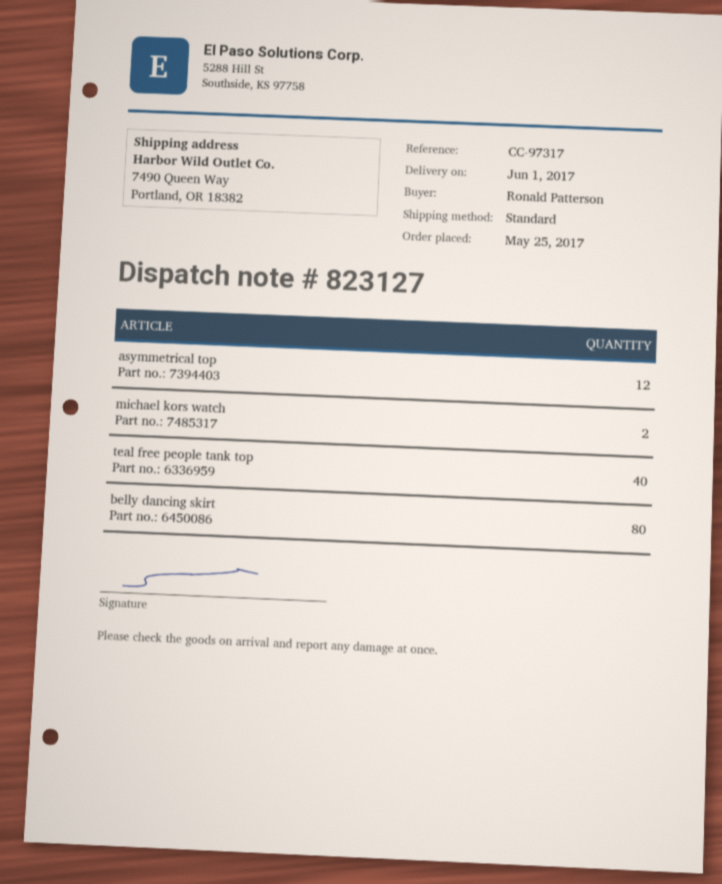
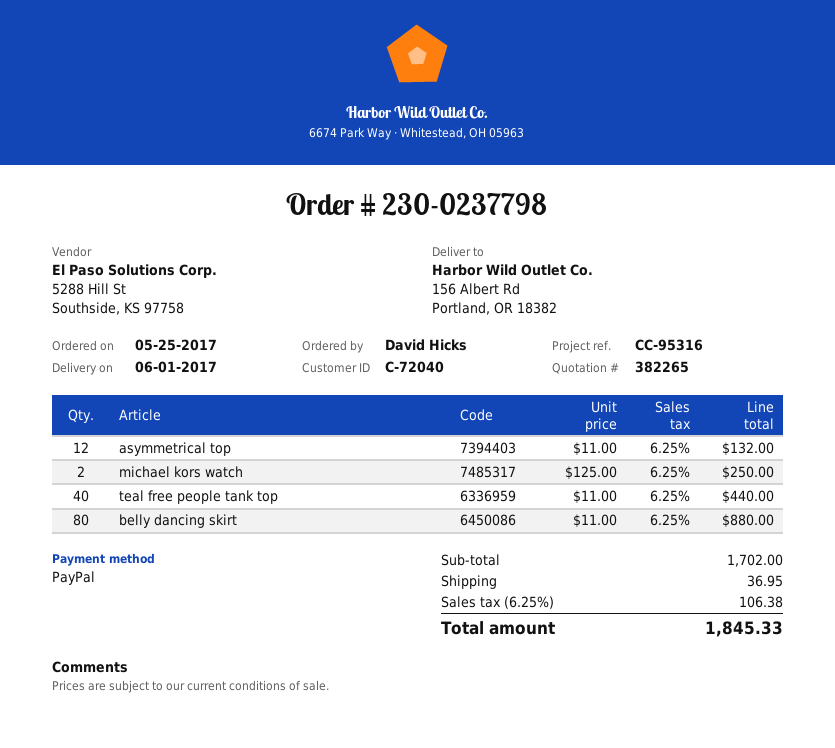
reference: CC-97317 -> CC-95316
ordered by: Ronald Patterson -> David Hicks
ship to: 7490 Queen Way, Portland, OR 18382 -> 156 Albert Rd, Portland, OR 18382

